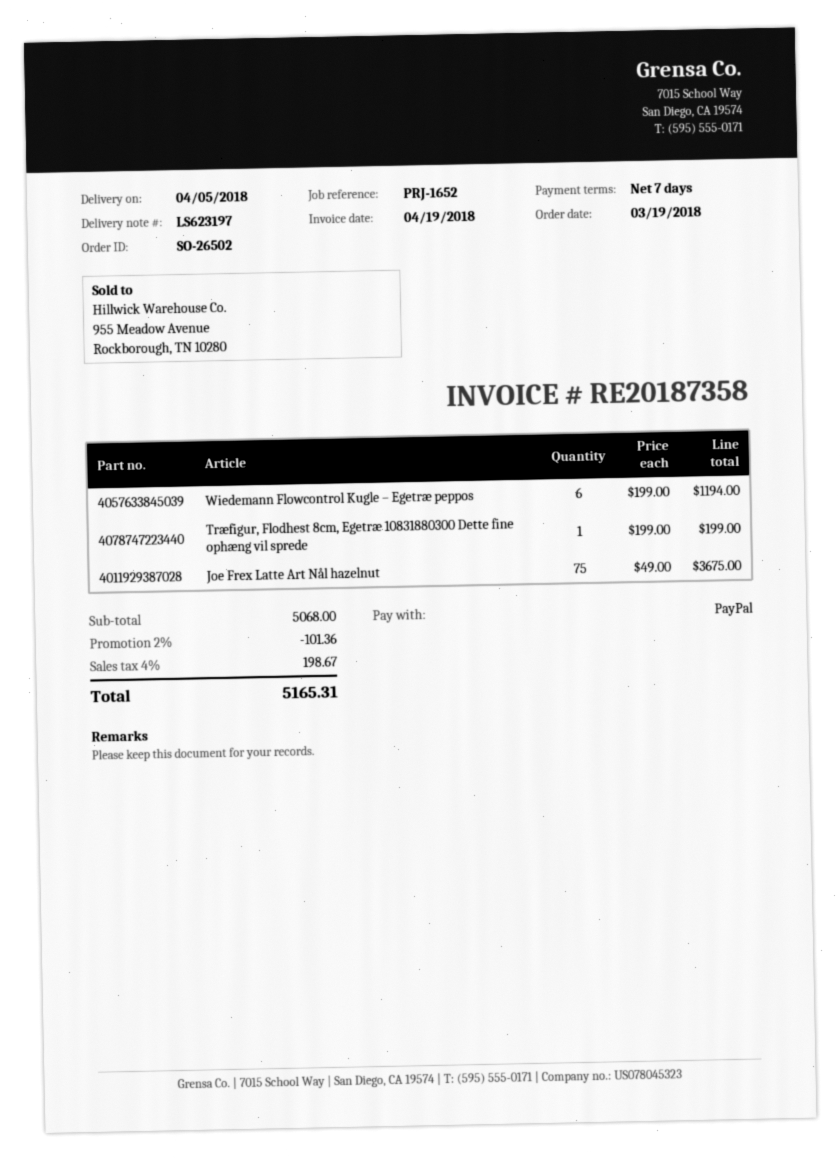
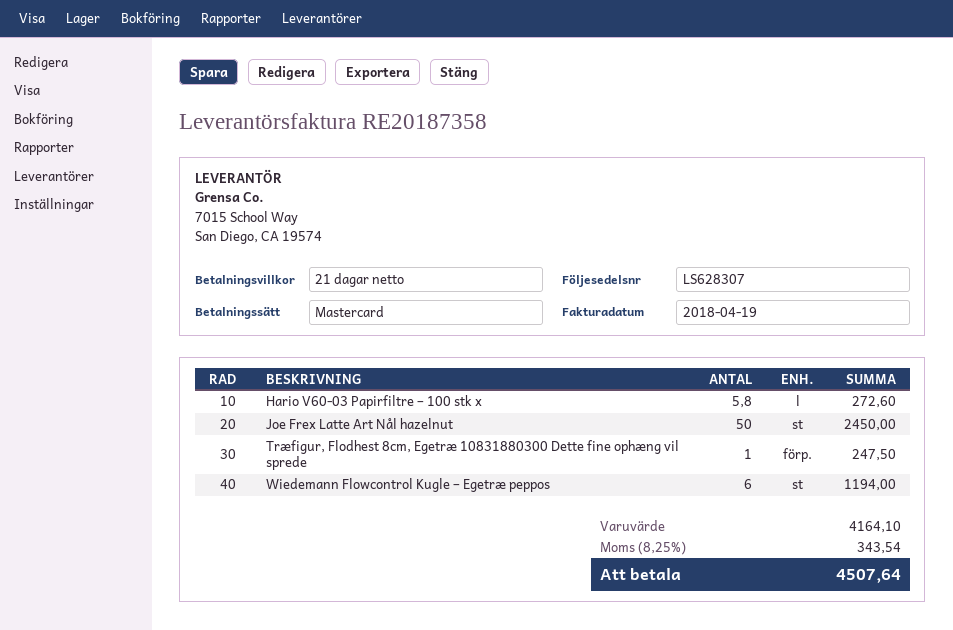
delivery note number: LS623197 -> LS628307
payment terms: 7 days -> 21 days
payment method: PayPal -> Mastercard
Træfigur, Flodhest 8cm, Egetræ 10831880300 Dette fine ophæng vil sprede: 1 for 199.00 -> 1 for 247.50
Joe Frex Latte Art Nål hazelnut: 75 for 3675.00 -> 50 for 2450.00
Hario V60-03 Papirfiltre – 100 stk x: none -> 5.8 for 272.60
subtotal: 5068.00 -> 4164.10
discount: 2% = 101.36 -> none
tax: 4% = 198.67 -> 8.25% = 343.54
total: 5165.31 -> 4507.64

